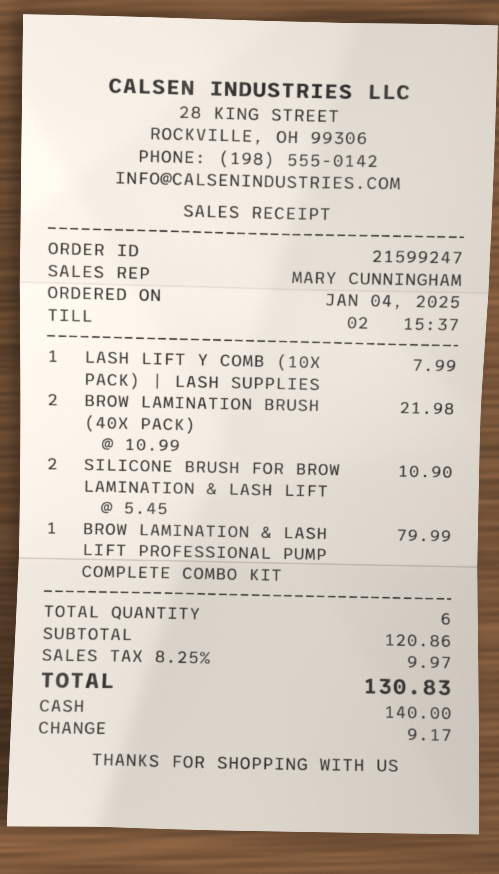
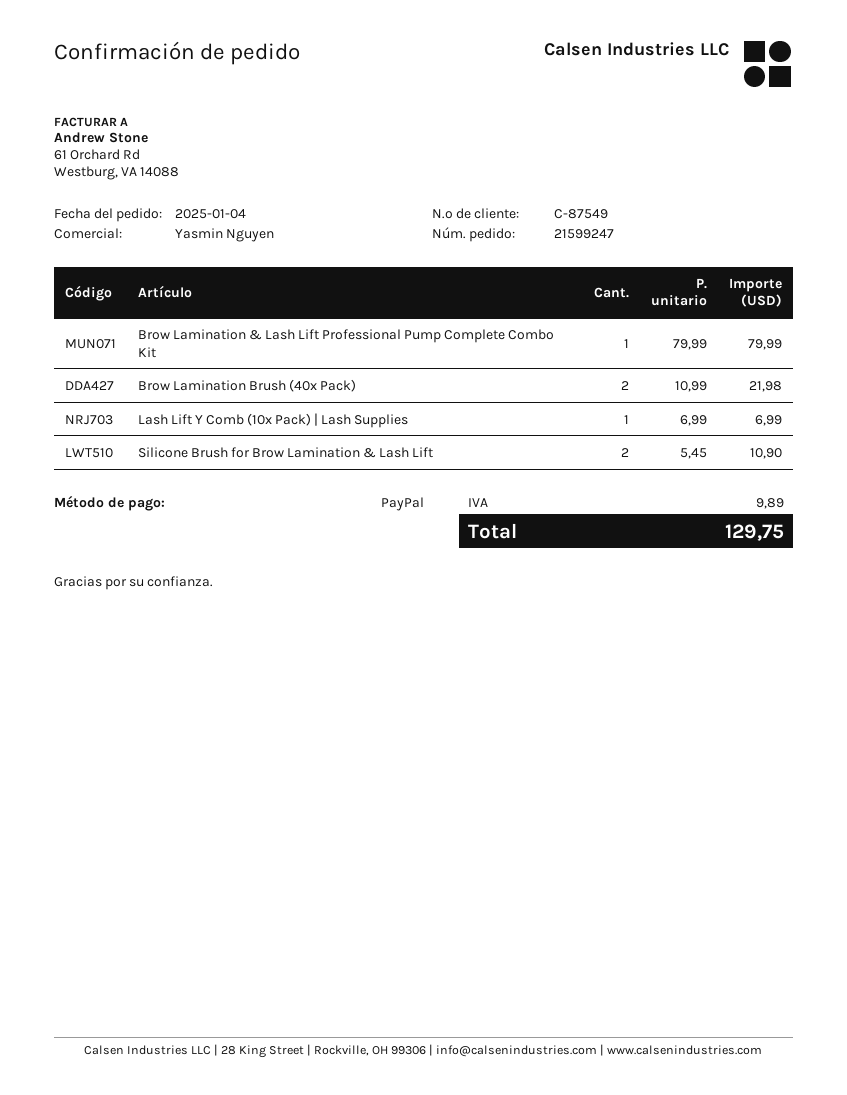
sales rep: MARY CUNNINGHAM -> Yasmin Nguyen
payment method: cash -> PayPal
LASH LIFT Y COMB (10X PACK) | LASH SUPPLIES: 1 x 7.99 = 7.99 -> 1 x 6.99 = 6.99
tax: 9.97 -> 9.89
total: 130.83 -> 129.75

